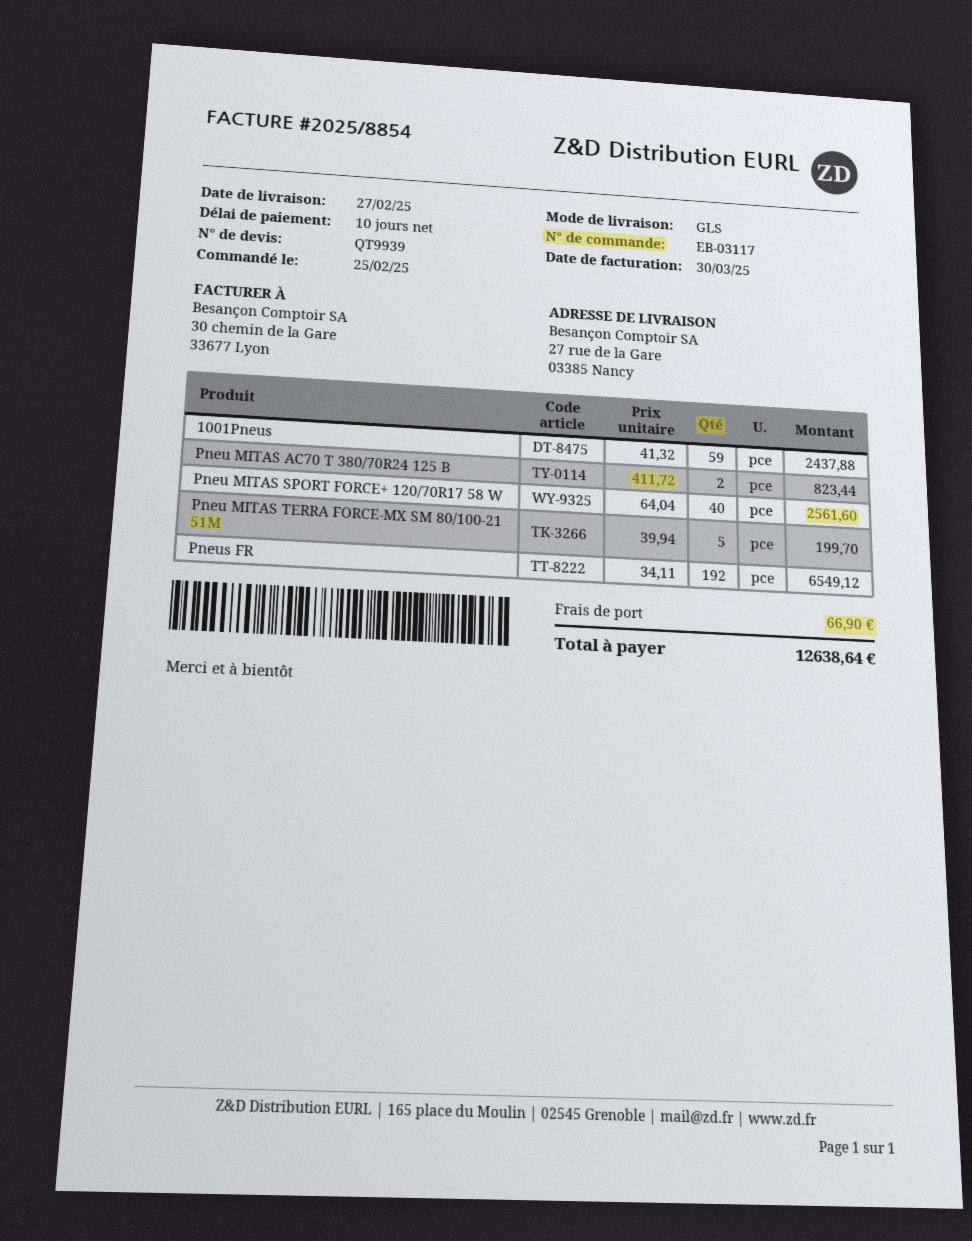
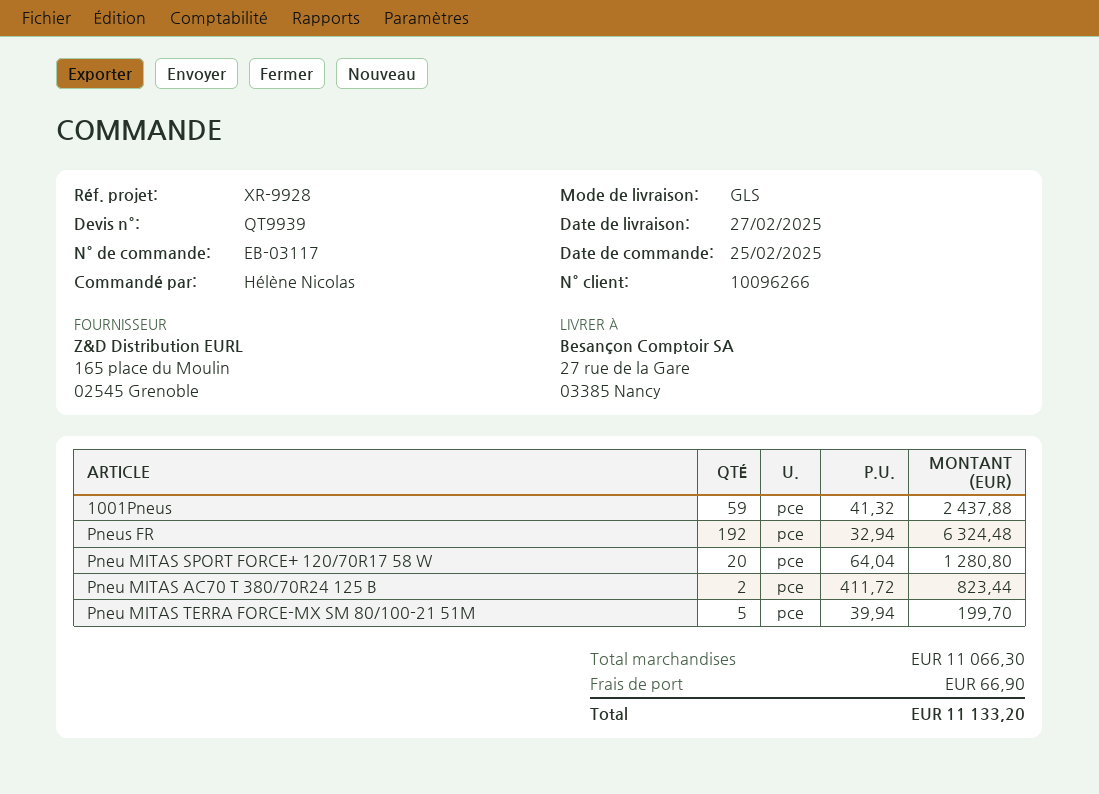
Pneu MITAS SPORT FORCE+ 120/70R17 58 W: 40 x 64.04 = 2561.60 -> 20 x 64.04 = 1280.80
Pneus FR: 192 x 34.11 = 6549.12 -> 192 x 32.94 = 6324.48
total: 12638.64 -> 11133.20

